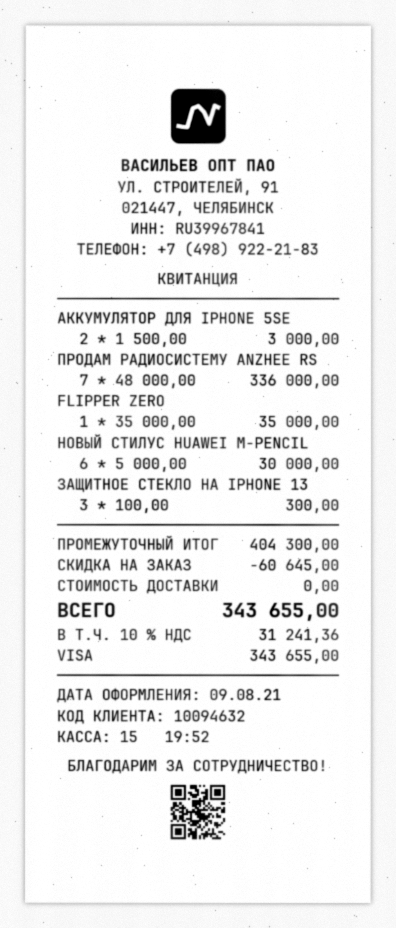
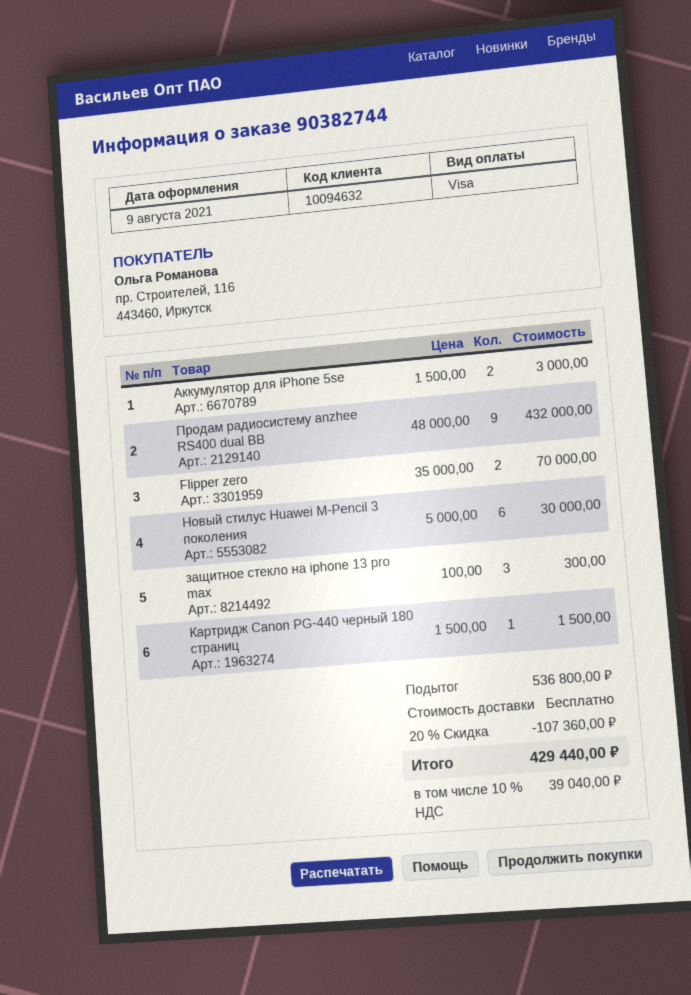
ПРОДАМ РАДИОСИСТЕМУ ANZHEE RS: 7 x 48000.00 = 336000.00 -> 9 x 48000.00 = 432000.00
FLIPPER ZERO: 1 x 35000.00 = 35000.00 -> 2 x 35000.00 = 70000.00
Картридж Canon PG-440 черный 180 страниц: none -> 1 x 1500.00 = 1500.00
subtotal: 404300.00 -> 536800.00
discount: 60645.00 -> 107360.00
tax: 10% = 31241.36 -> 10% = 39040.00
total: 343655.00 -> 429440.00

